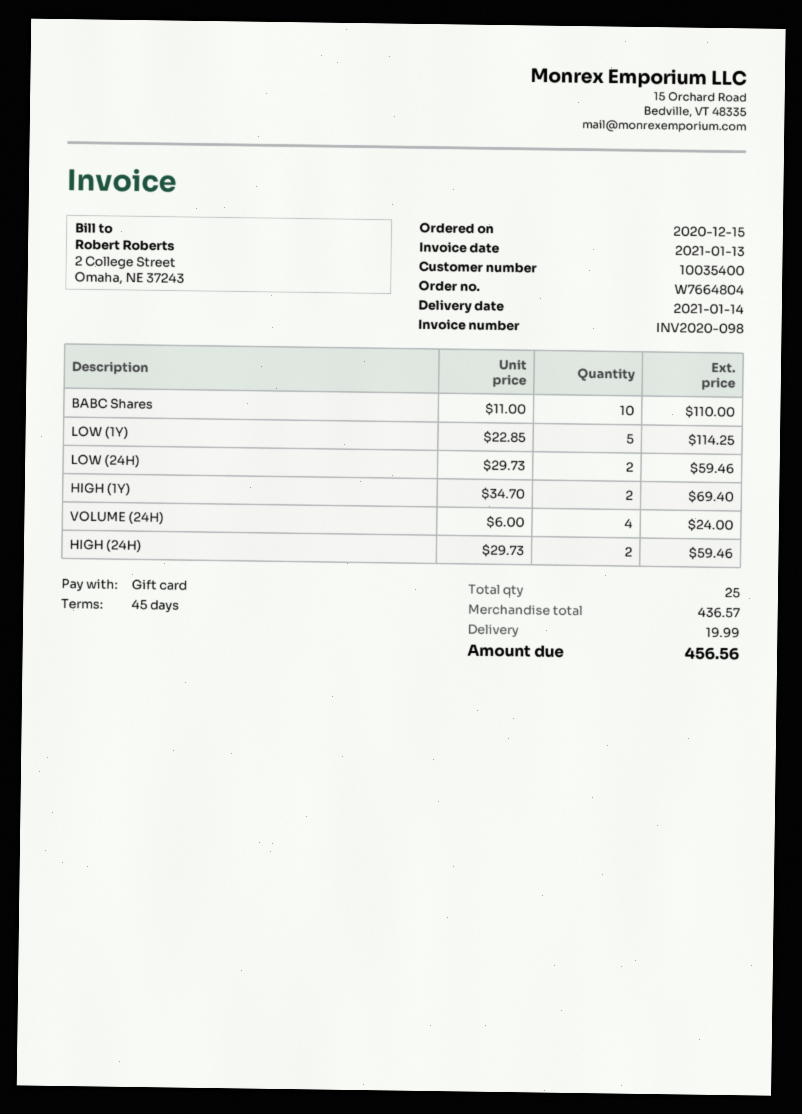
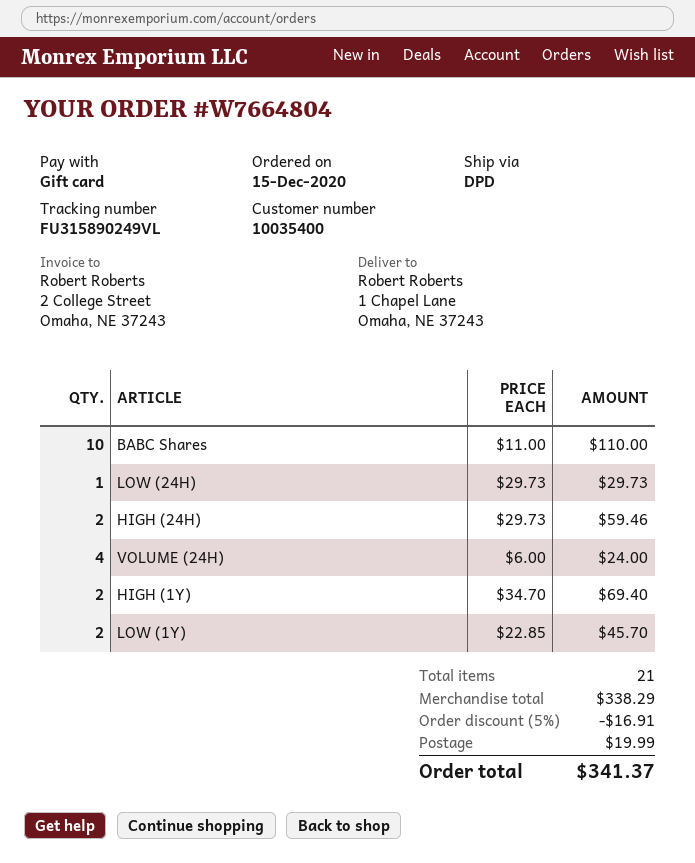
LOW (1Y): 5 x 22.85 = 114.25 -> 2 x 22.85 = 45.70
LOW (24H): 2 x 29.73 = 59.46 -> 1 x 29.73 = 29.73
total quantity: 25 -> 21
subtotal: 436.57 -> 338.29
discount: none -> 5% = 16.91
total: 456.56 -> 341.37

